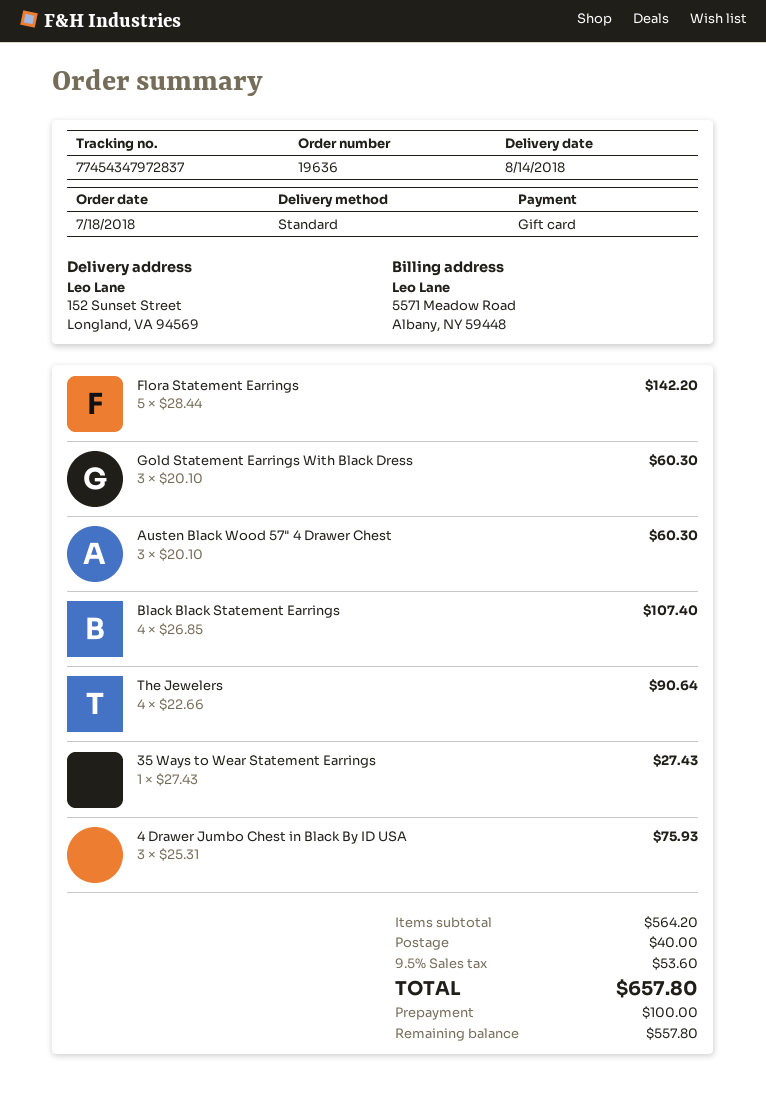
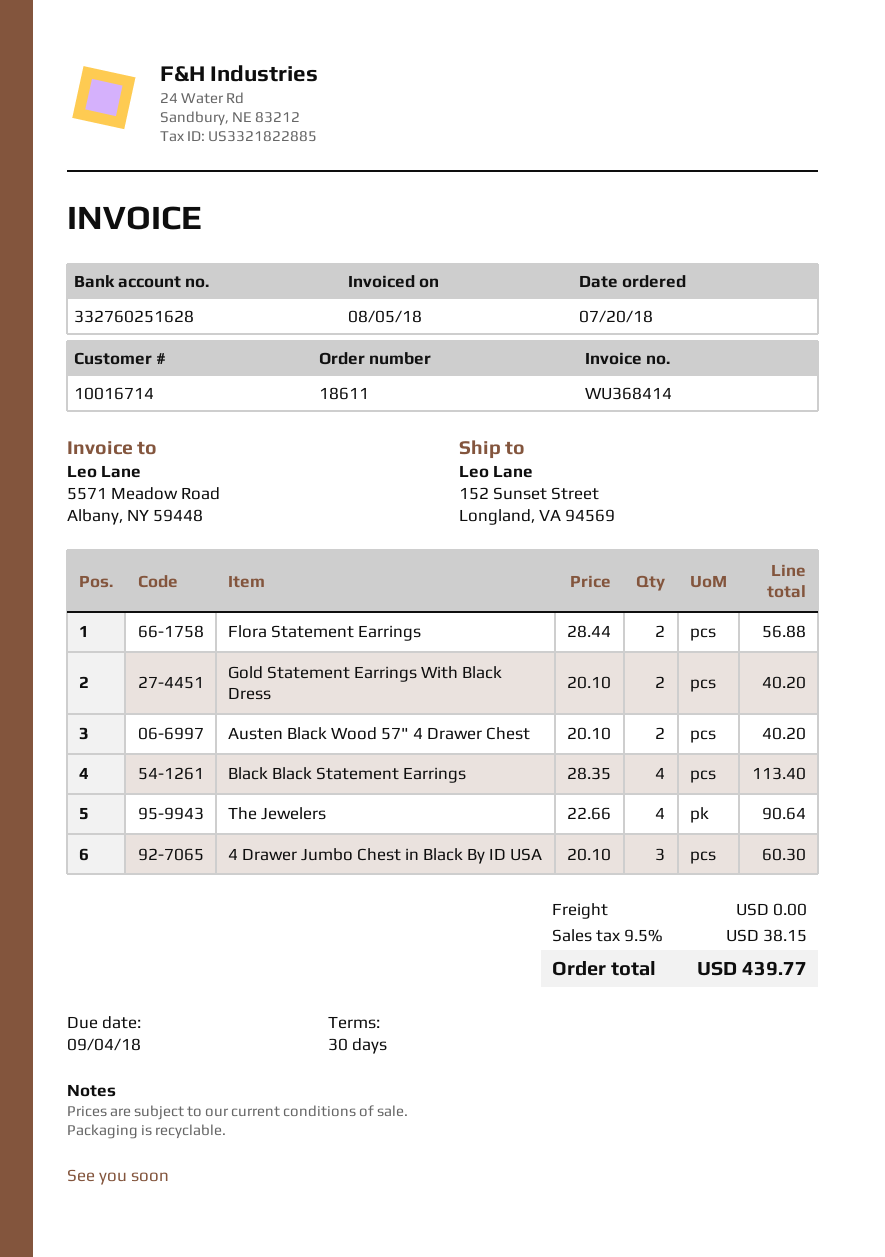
order number: 19636 -> 18611
order date: 2018-07-18 -> 2018-07-20
Flora Statement Earrings: 5 x 28.44 = 142.20 -> 2 x 28.44 = 56.88
Gold Statement Earrings With Black Dress: 3 x 20.10 = 60.30 -> 2 x 20.10 = 40.20
Austen Black Wood 57" 4 Drawer Chest: 3 x 20.10 = 60.30 -> 2 x 20.10 = 40.20
Black Black Statement Earrings: 4 x 26.85 = 107.40 -> 4 x 28.35 = 113.40
35 Ways to Wear Statement Earrings: 1 x 27.43 = 27.43 -> none
4 Drawer Jumbo Chest in Black By ID USA: 3 x 25.31 = 75.93 -> 3 x 20.10 = 60.30
shipping: 40.00 -> 0.00
tax: 9.5% = 53.60 -> 9.5% = 38.15
total: 657.80 -> 439.77

